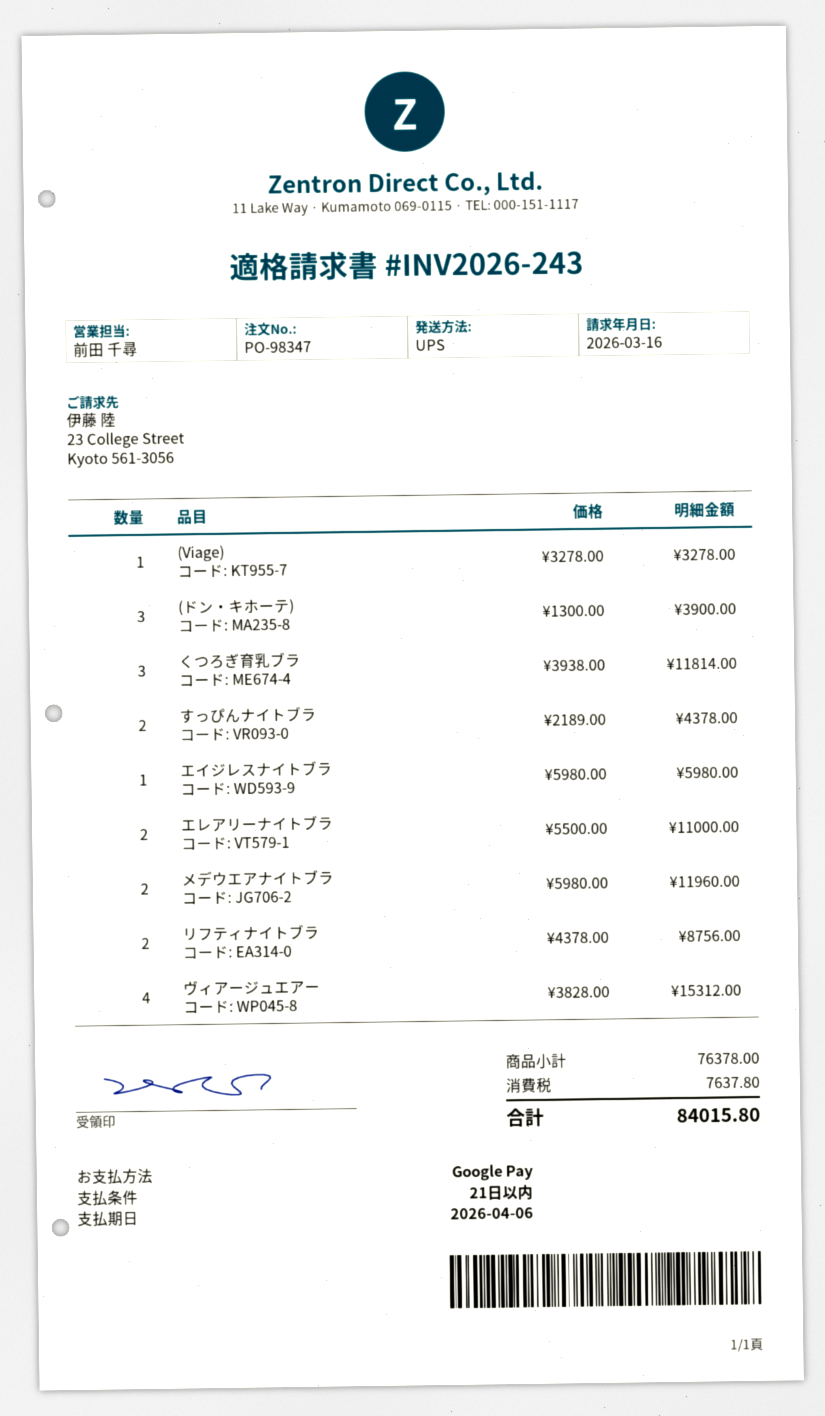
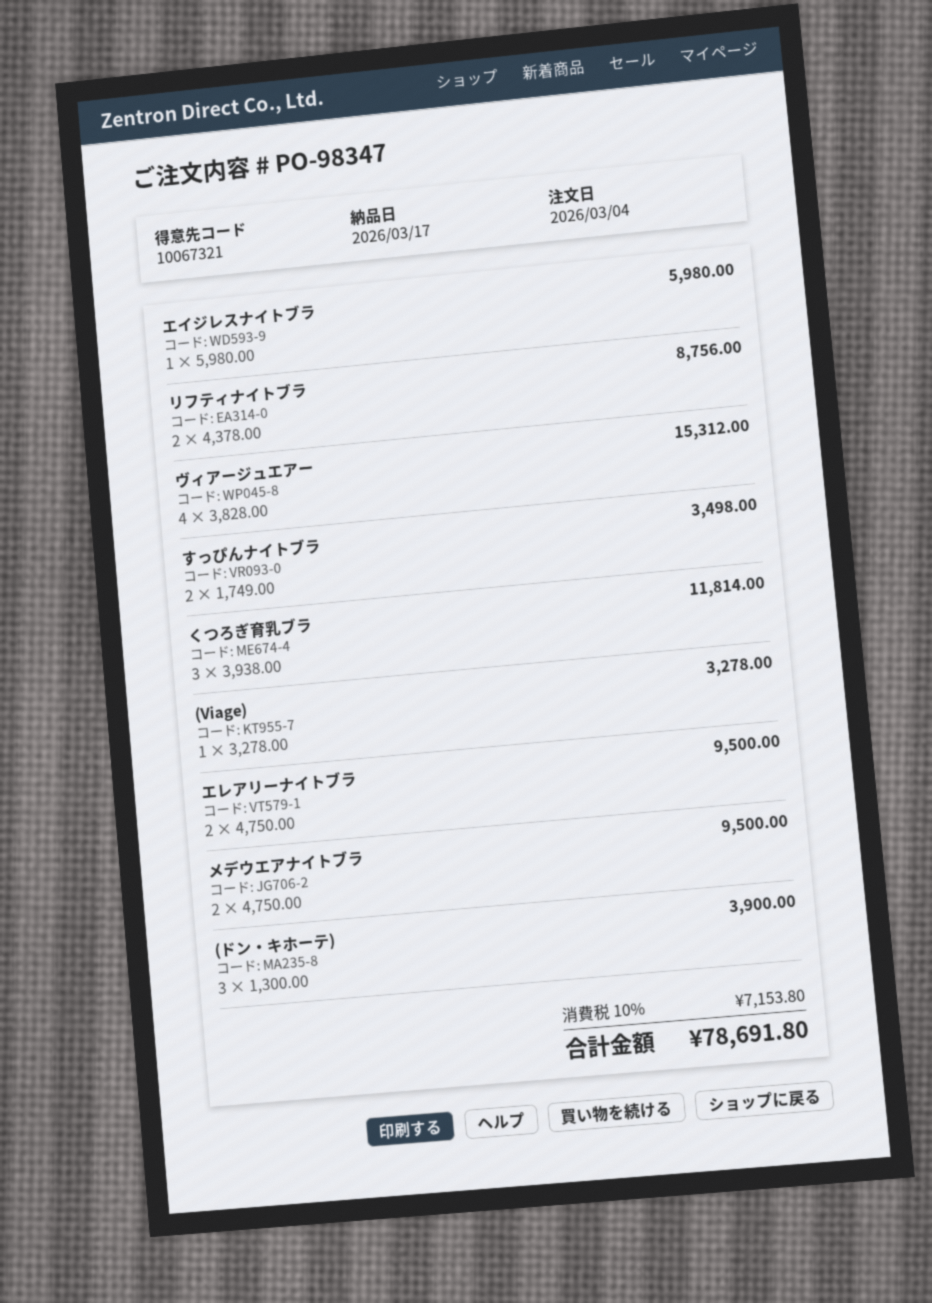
すっぴんナイトブラ: 2 x 2189.00 = 4378.00 -> 2 x 1749.00 = 3498.00
エレアリーナイトブラ: 2 x 5500.00 = 11000.00 -> 2 x 4750.00 = 9500.00
メデウエアナイトブラ: 2 x 5980.00 = 11960.00 -> 2 x 4750.00 = 9500.00
tax: 7637.80 -> 7153.80
total: 84015.80 -> 78691.80

